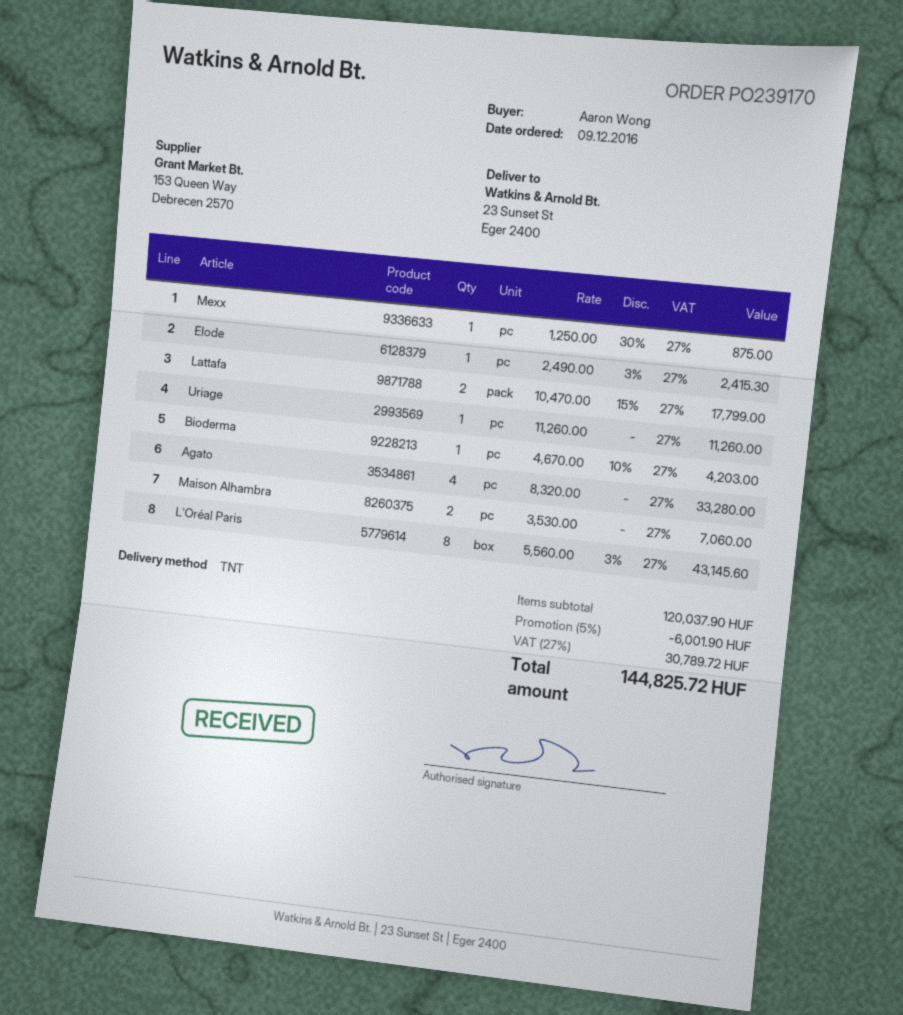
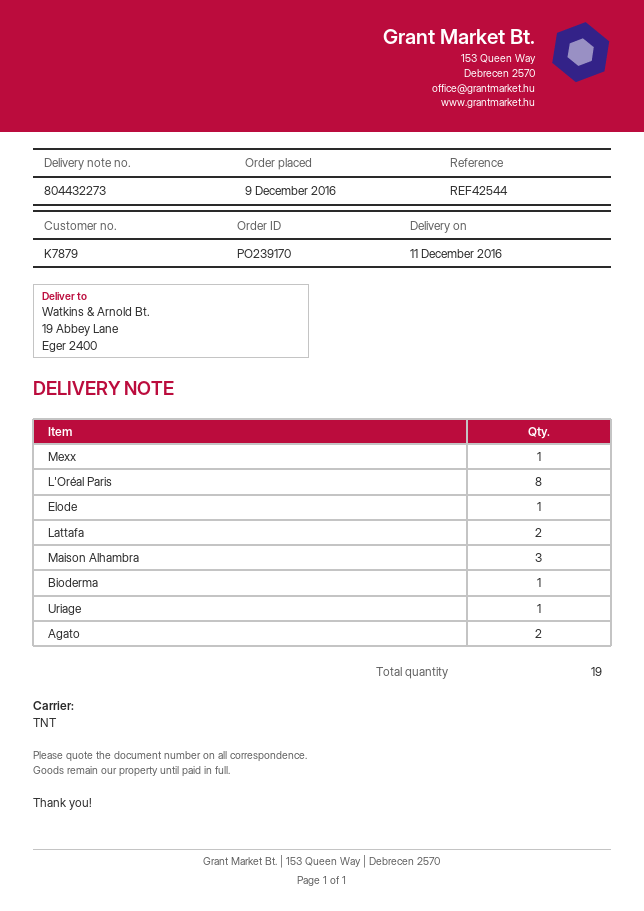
ship to: 23 Sunset St, Eger 2400 -> 19 Abbey Lane, Eger 2400
Agato: 4 -> 2
Maison Alhambra: 2 -> 3

